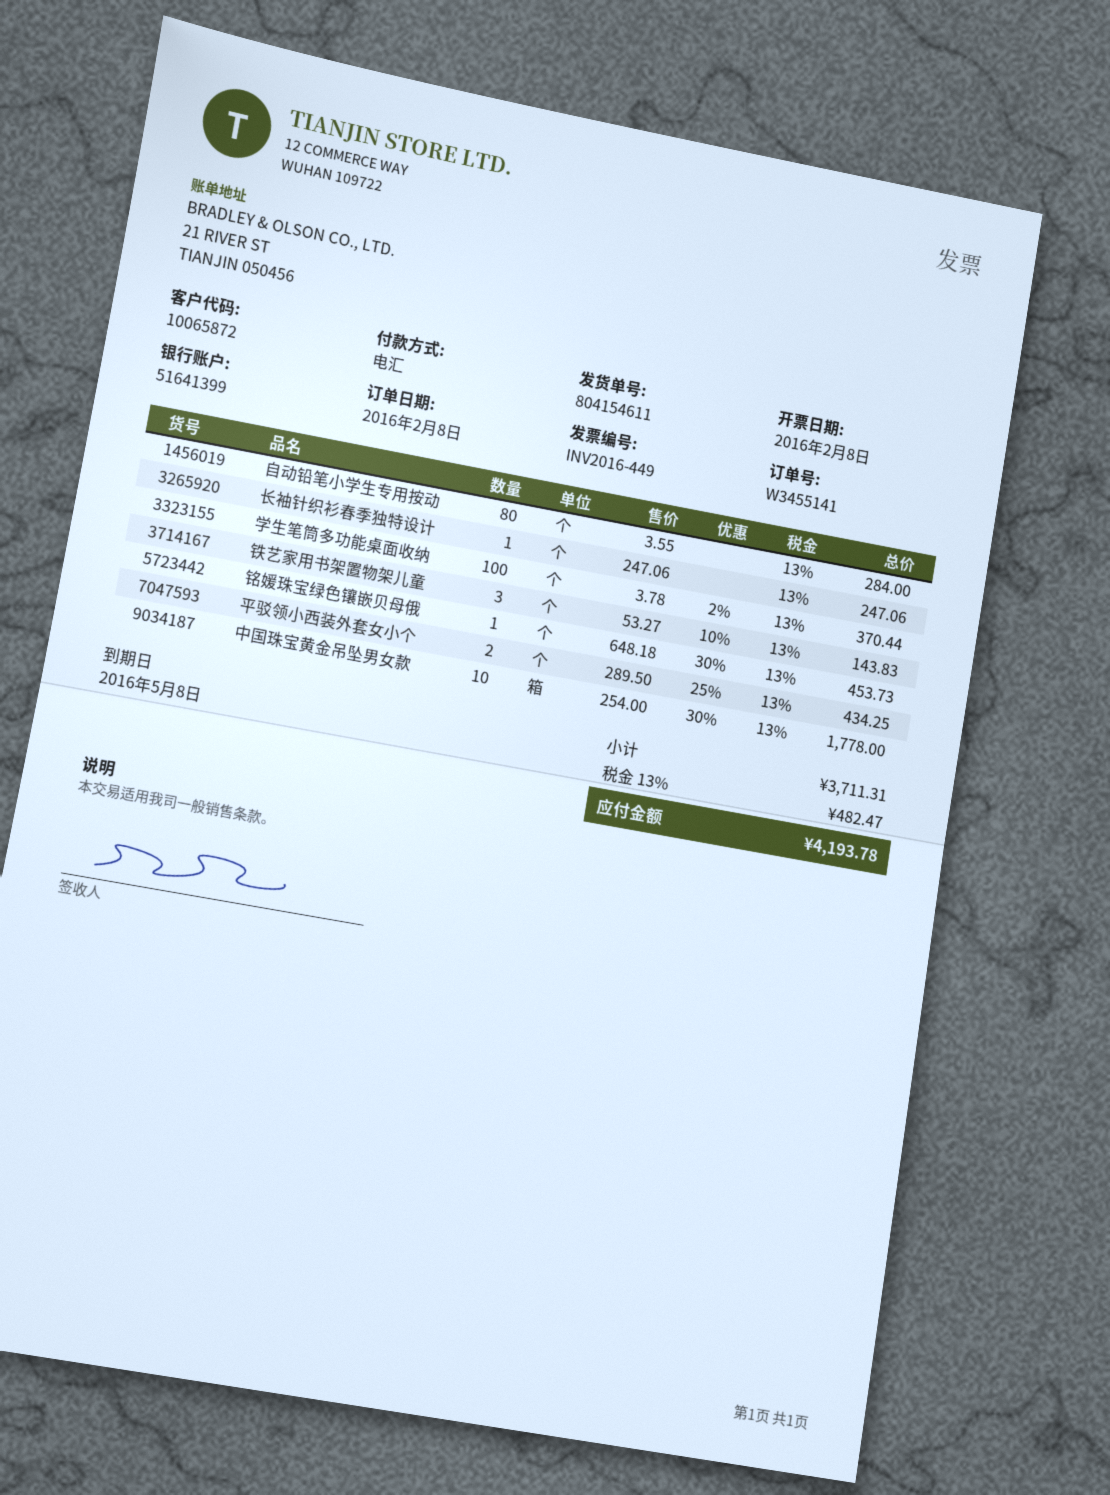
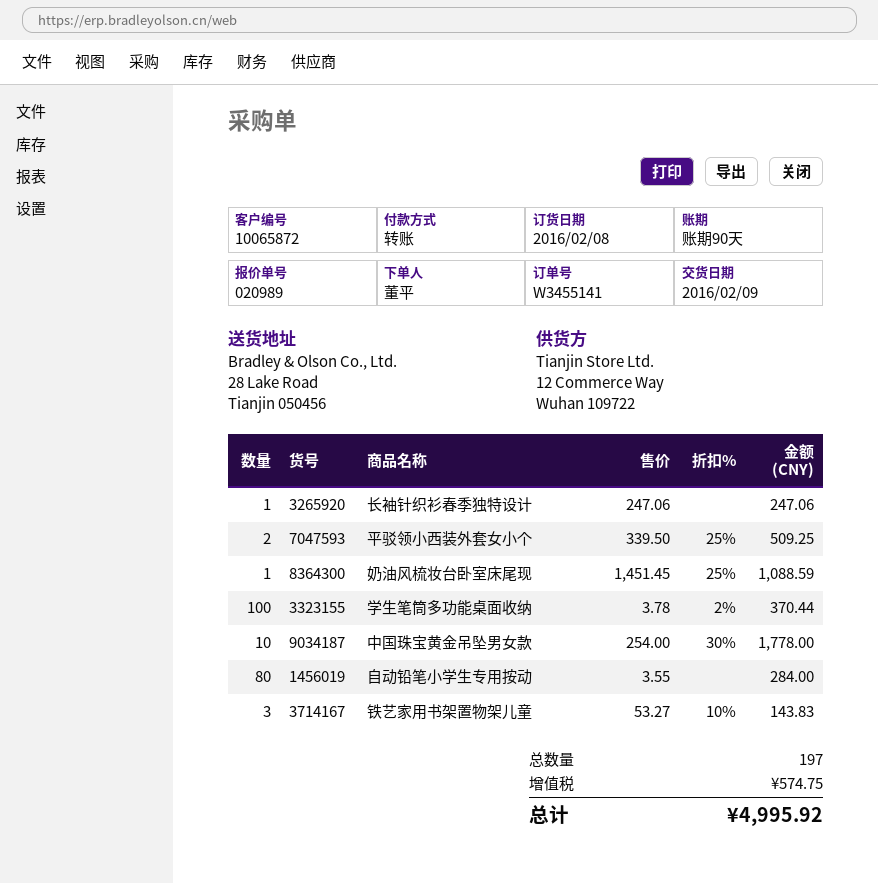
铭媛珠宝绿色镶嵌贝母俄: 1 x 648.18 - 30% = 453.73 -> none
平驳领小西装外套女小个: 2 x 289.50 - 25% = 434.25 -> 2 x 339.50 - 25% = 509.25
奶油风梳妆台卧室床尾现: none -> 1 x 1451.45 - 25% = 1088.59
tax: 482.47 -> 574.75
total: 4193.78 -> 4995.92

